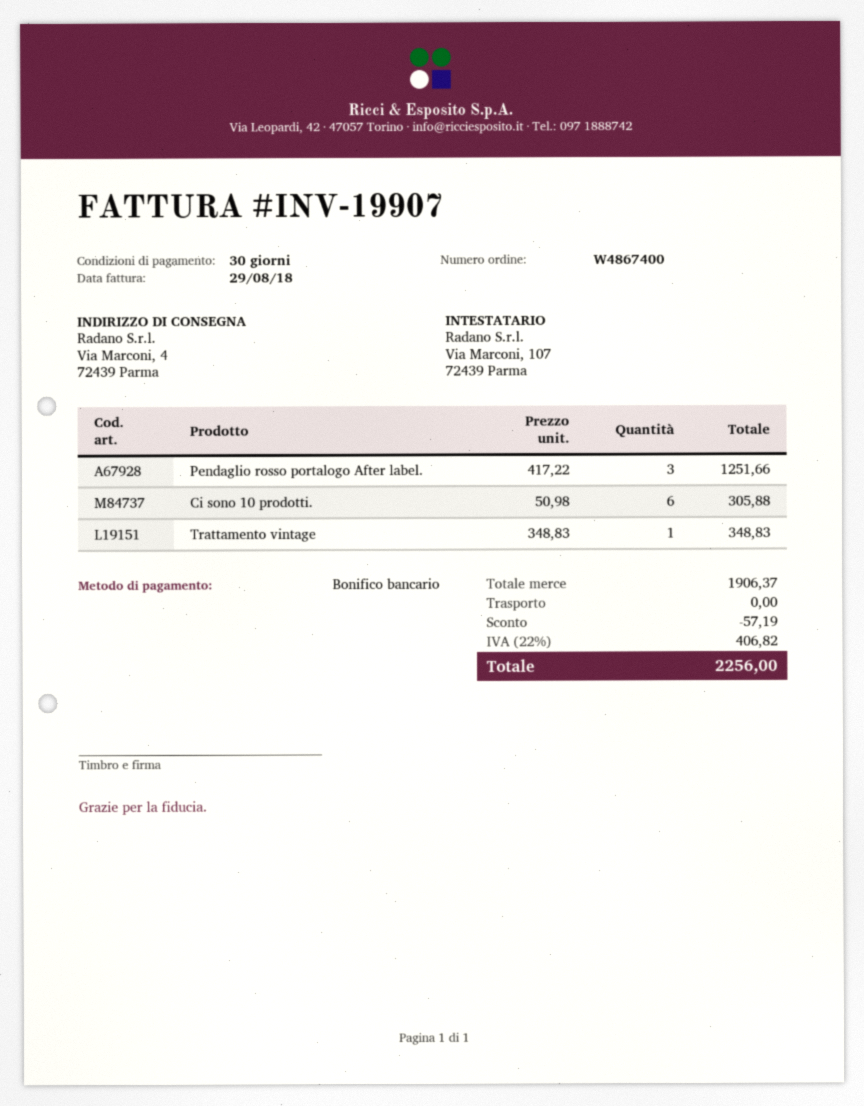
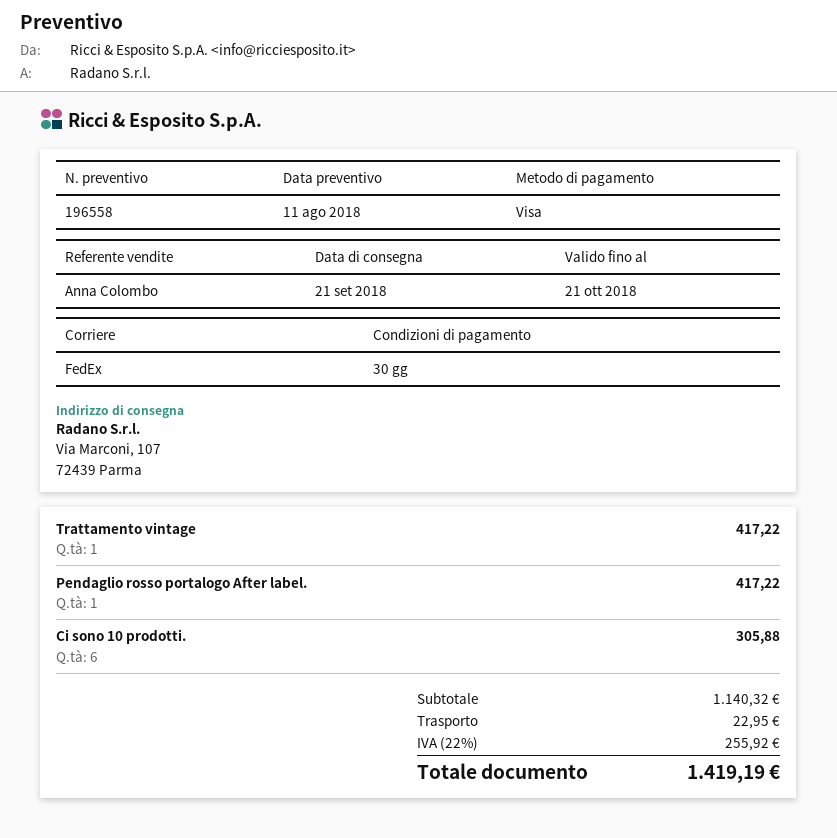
payment method: bank transfer -> Visa
ship to: Via Marconi, 4, 72439 Parma -> Via Marconi, 107, 72439 Parma
Pendaglio rosso portalogo After label.: 3 for 1251.66 -> 1 for 417.22
Trattamento vintage: 1 for 348.83 -> 1 for 417.22
subtotal: 1906.37 -> 1140.32
discount: 57.19 -> none
shipping: 0.00 -> 22.95
tax: 22% = 406.82 -> 22% = 255.92
total: 2256.00 -> 1419.19

